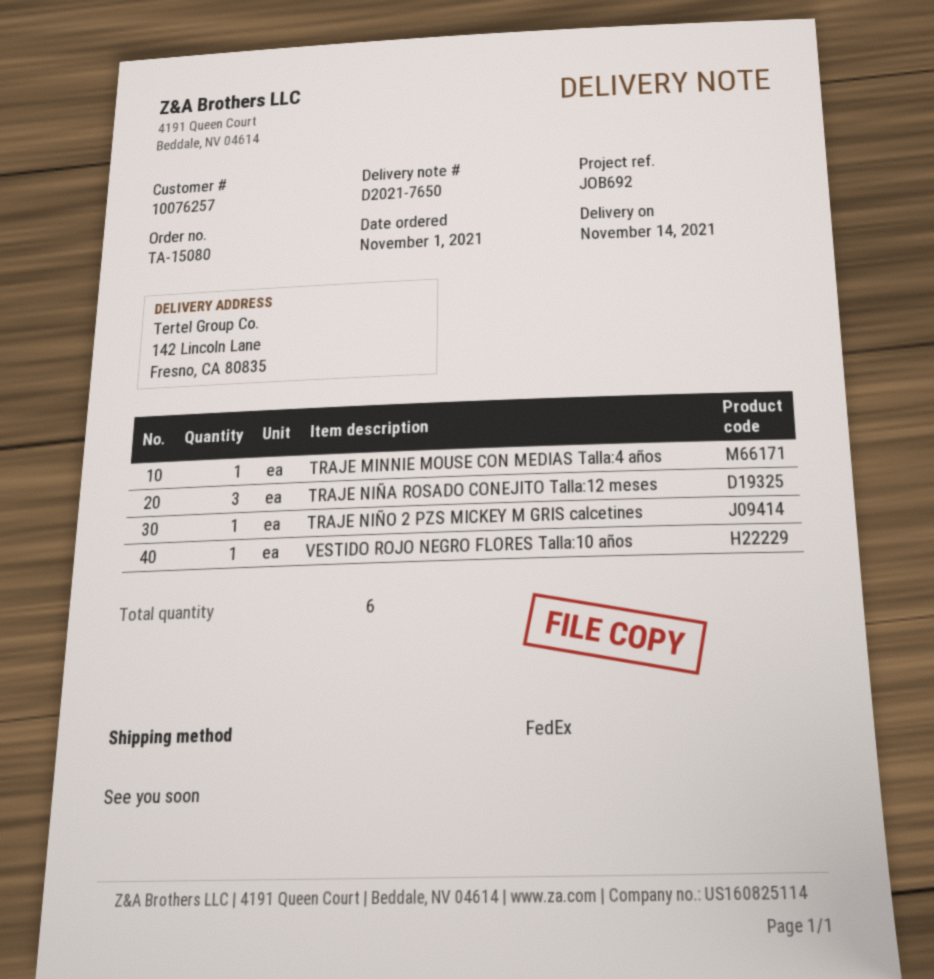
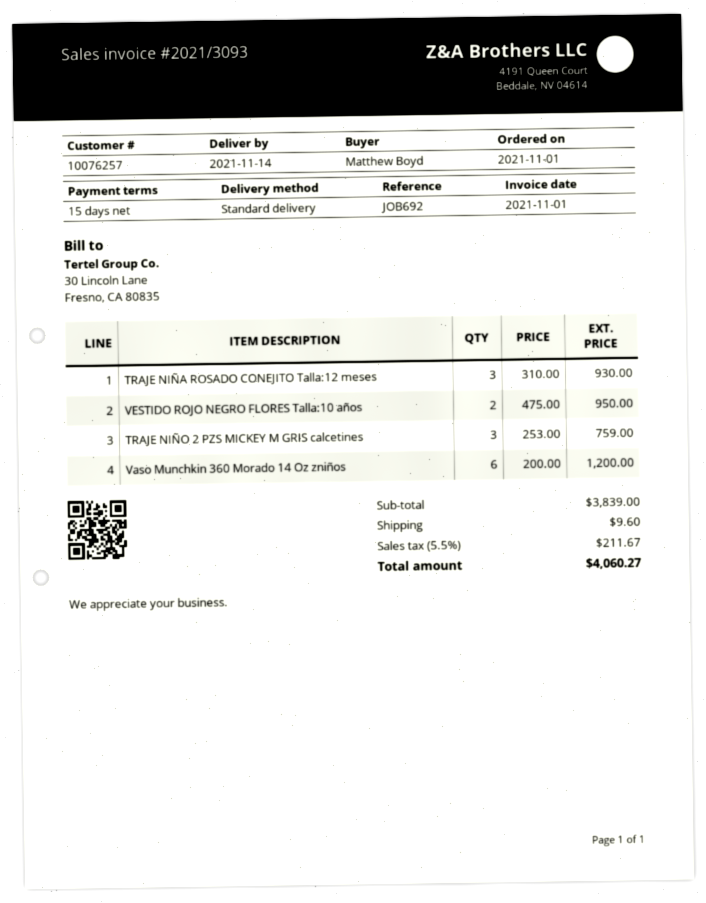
shipping method: FedEx -> standard
TRAJE MINNIE MOUSE CON MEDIAS Talla:4 años: 1 -> none
TRAJE NIÑO 2 PZS MICKEY M GRIS calcetines: 1 -> 3
VESTIDO ROJO NEGRO FLORES Talla:10 años: 1 -> 2
Vaso Munchkin 360 Morado 14 Oz zniños: none -> 6

